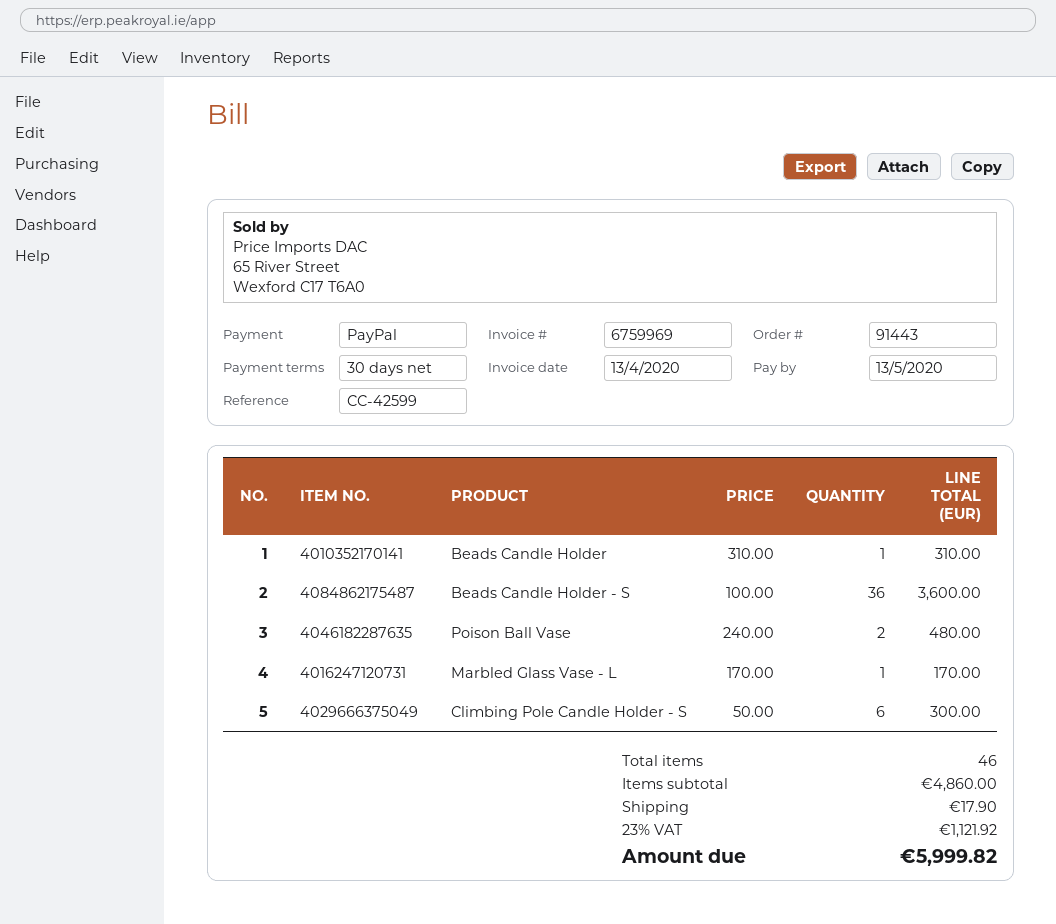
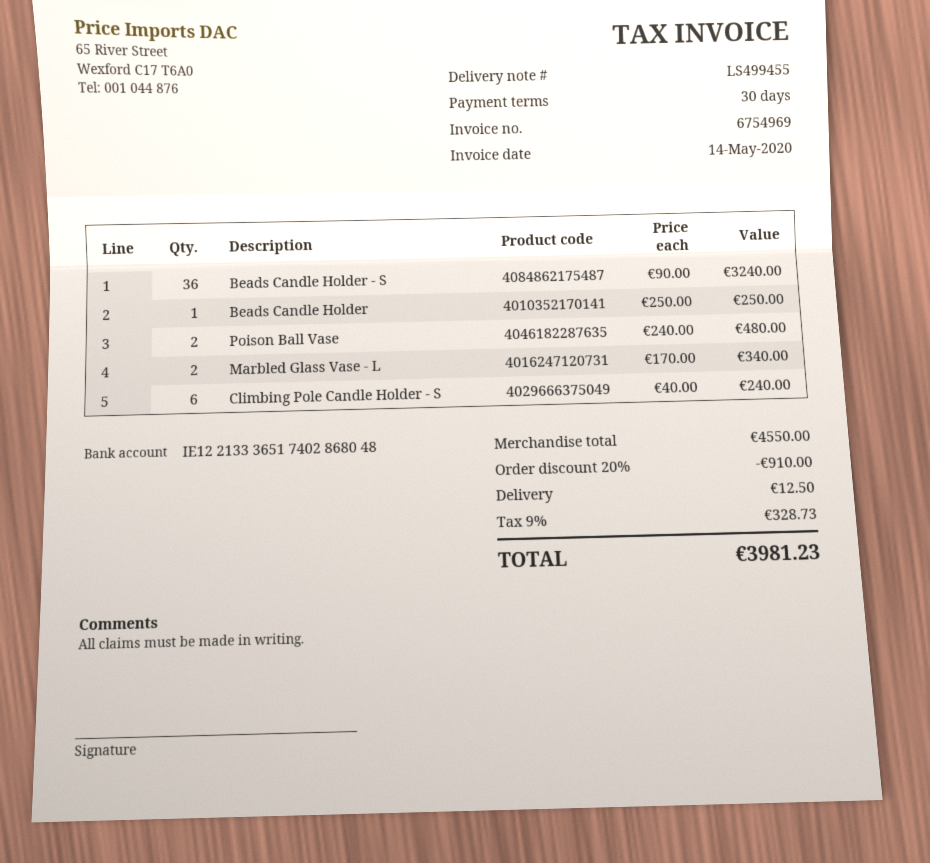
invoice number: 6759969 -> 6754969
invoice date: 2020-04-13 -> 2020-05-14
Beads Candle Holder: 1 x 310.00 = 310.00 -> 1 x 250.00 = 250.00
Beads Candle Holder - S: 36 x 100.00 = 3600.00 -> 36 x 90.00 = 3240.00
Marbled Glass Vase - L: 1 x 170.00 = 170.00 -> 2 x 170.00 = 340.00
Climbing Pole Candle Holder - S: 6 x 50.00 = 300.00 -> 6 x 40.00 = 240.00
subtotal: 4860.00 -> 4550.00
discount: none -> 20% = 910.00
shipping: 17.90 -> 12.50
tax: 23% = 1121.92 -> 9% = 328.73
total: 5999.82 -> 3981.23

